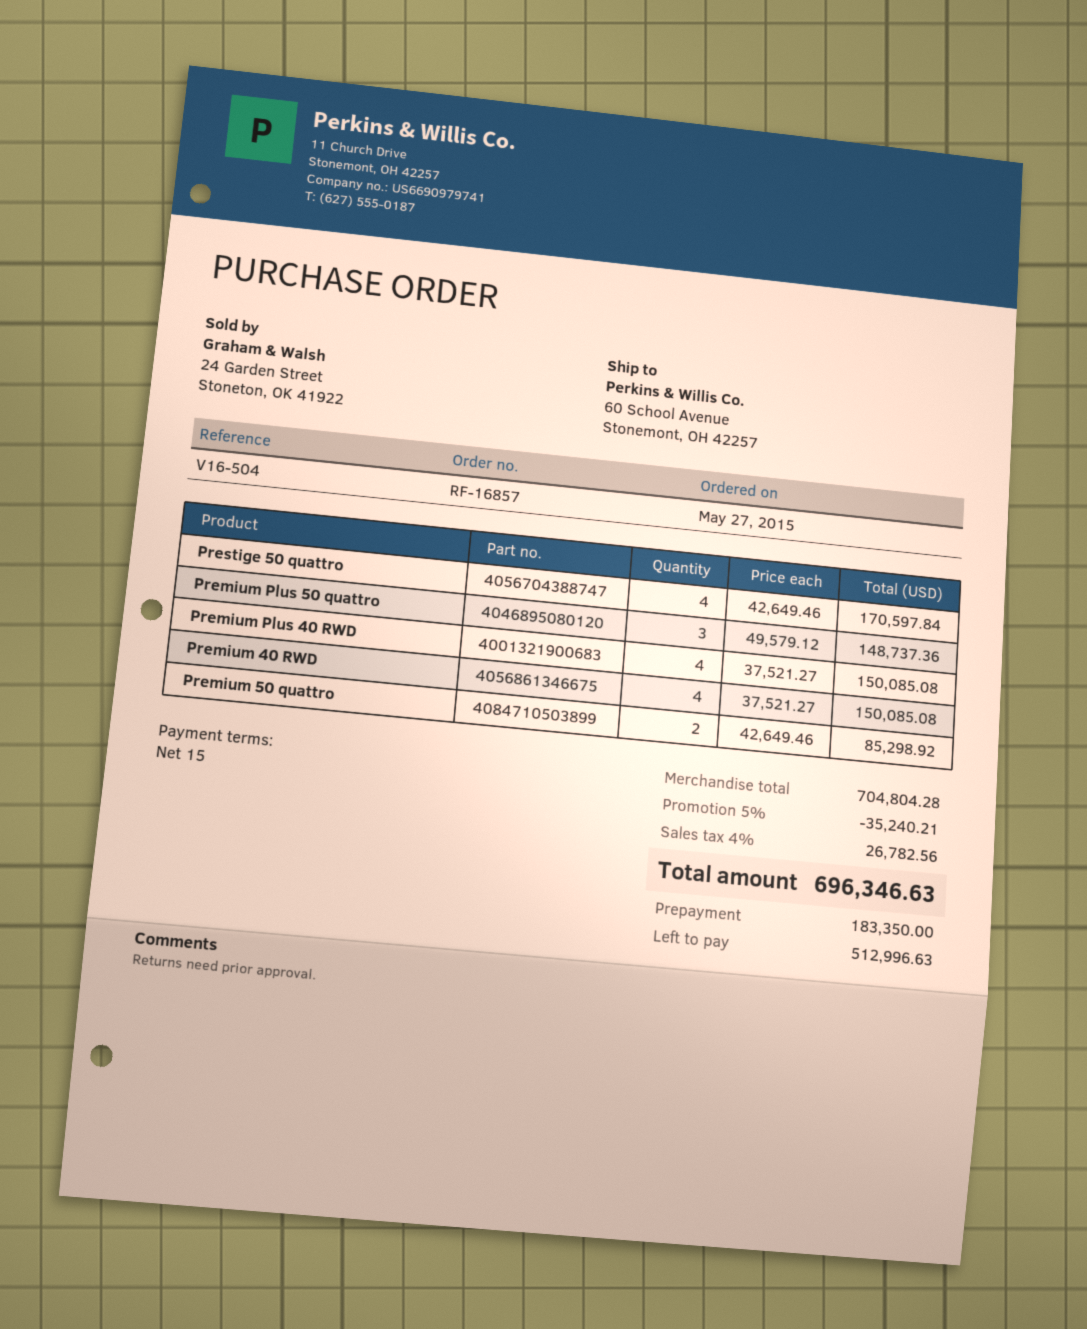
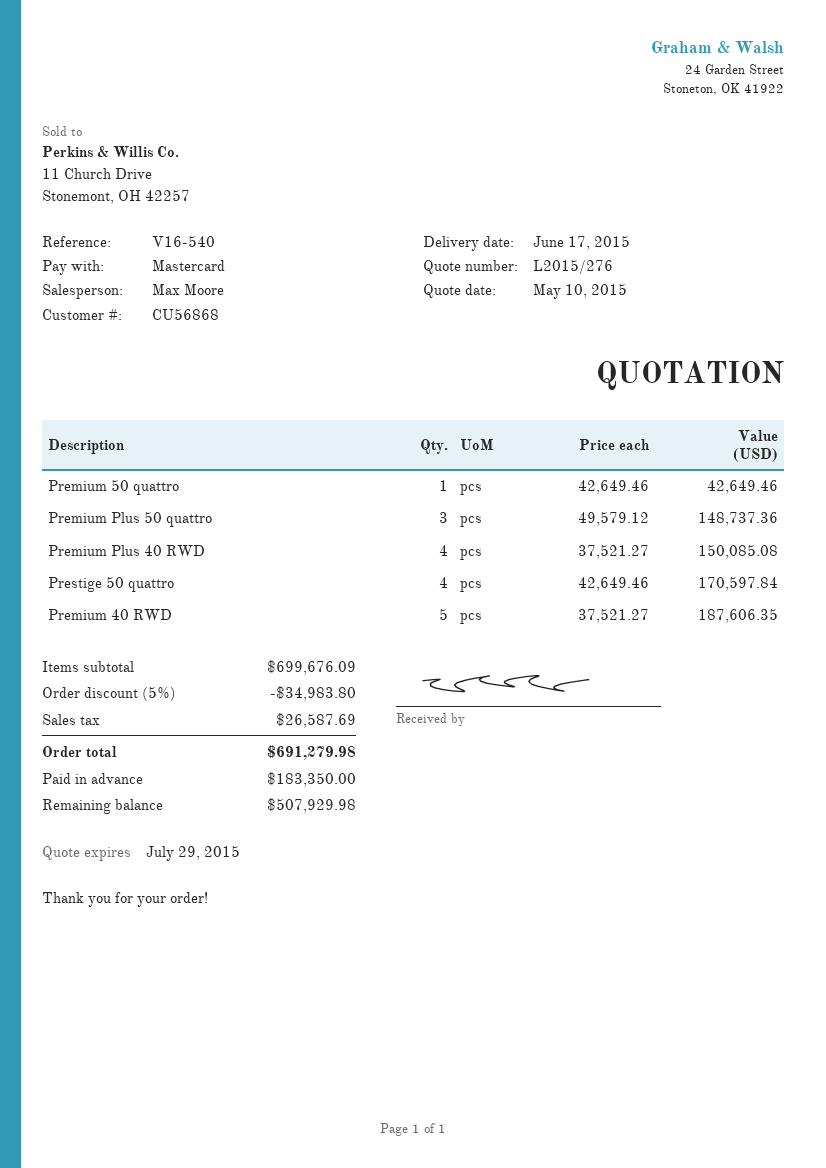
reference: V16-504 -> V16-540
Premium 40 RWD: 4 x 37521.27 = 150085.08 -> 5 x 37521.27 = 187606.35
Premium 50 quattro: 2 x 42649.46 = 85298.92 -> 1 x 42649.46 = 42649.46
subtotal: 704804.28 -> 699676.09
discount: 5% = 35240.21 -> 5% = 34983.80
tax: 26782.56 -> 26587.69
total: 696346.63 -> 691279.98
balance: 512996.63 -> 507929.98

